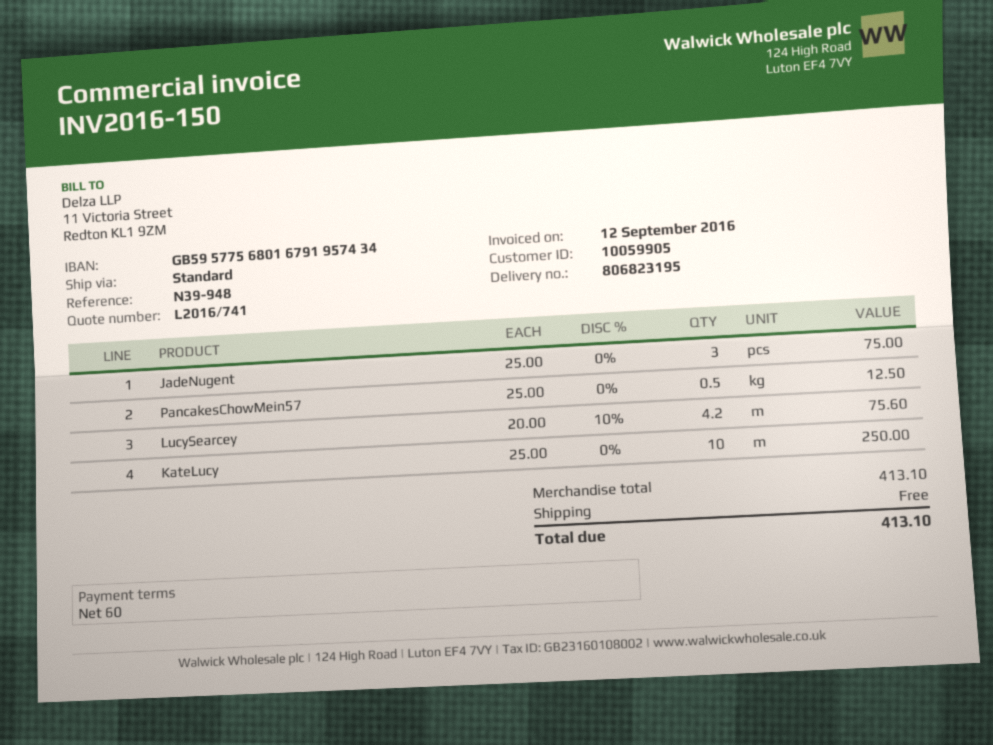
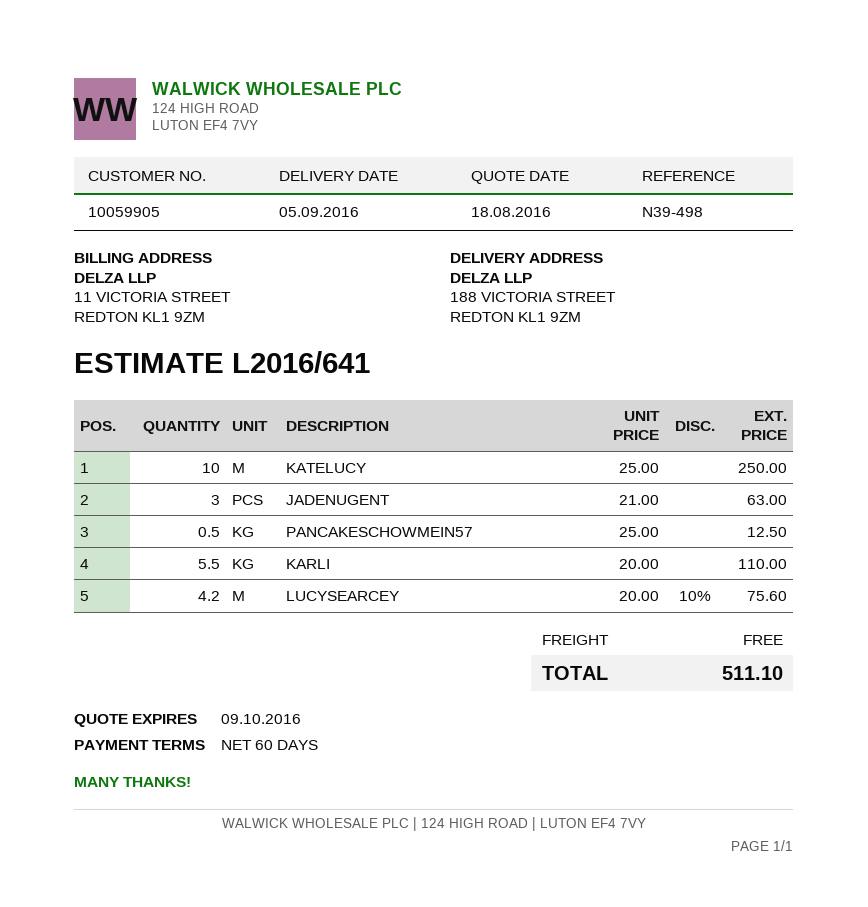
quote number: L2016/741 -> L2016/641
reference: N39-948 -> N39-498
JadeNugent: 3 x 25.00 = 75.00 -> 3 x 21.00 = 63.00
KARLI: none -> 5.5 x 20.00 = 110.00
total: 413.10 -> 511.10

